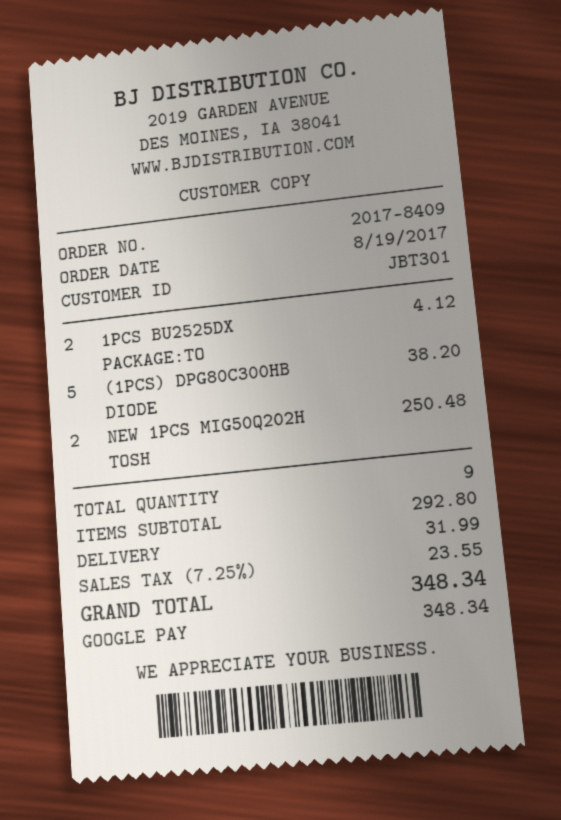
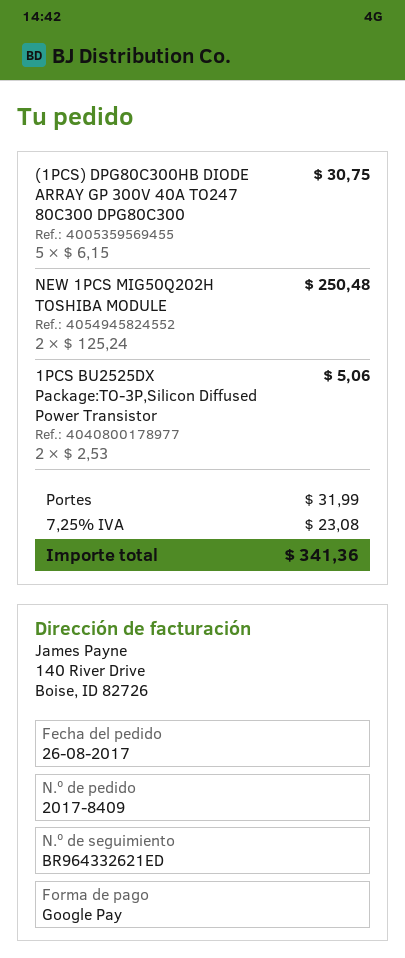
order date: 2017-08-19 -> 2017-08-26
1PCS BU2525DX PACKAGE:TO: 2 for 4.12 -> 2 for 5.06
(1PCS) DPG80C300HB DIODE: 5 for 38.20 -> 5 for 30.75
tax: 7.25% = 23.55 -> 7.25% = 23.08
total: 348.34 -> 341.36

